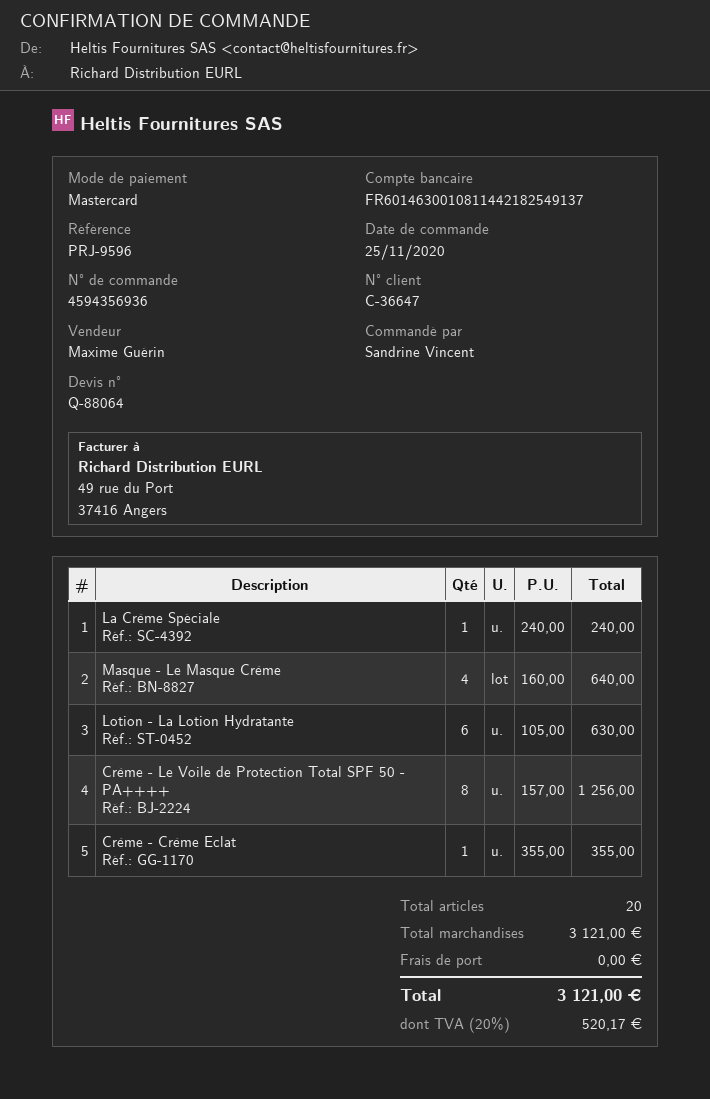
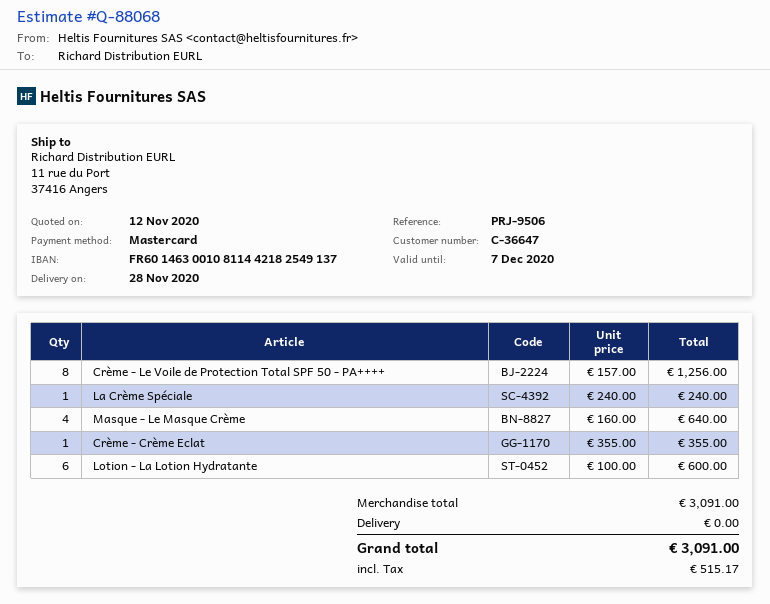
quote number: Q-88064 -> Q-88068
reference: PRJ-9596 -> PRJ-9506
Lotion - La Lotion Hydratante: 6 x 105.00 = 630.00 -> 6 x 100.00 = 600.00
subtotal: 3121.00 -> 3091.00
tax: 520.17 -> 515.17
total: 3121.00 -> 3091.00

